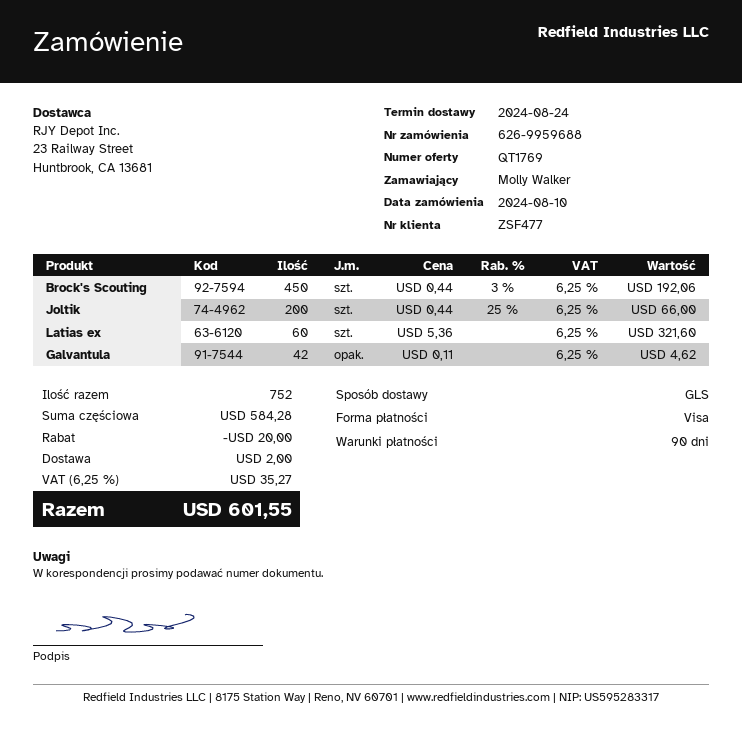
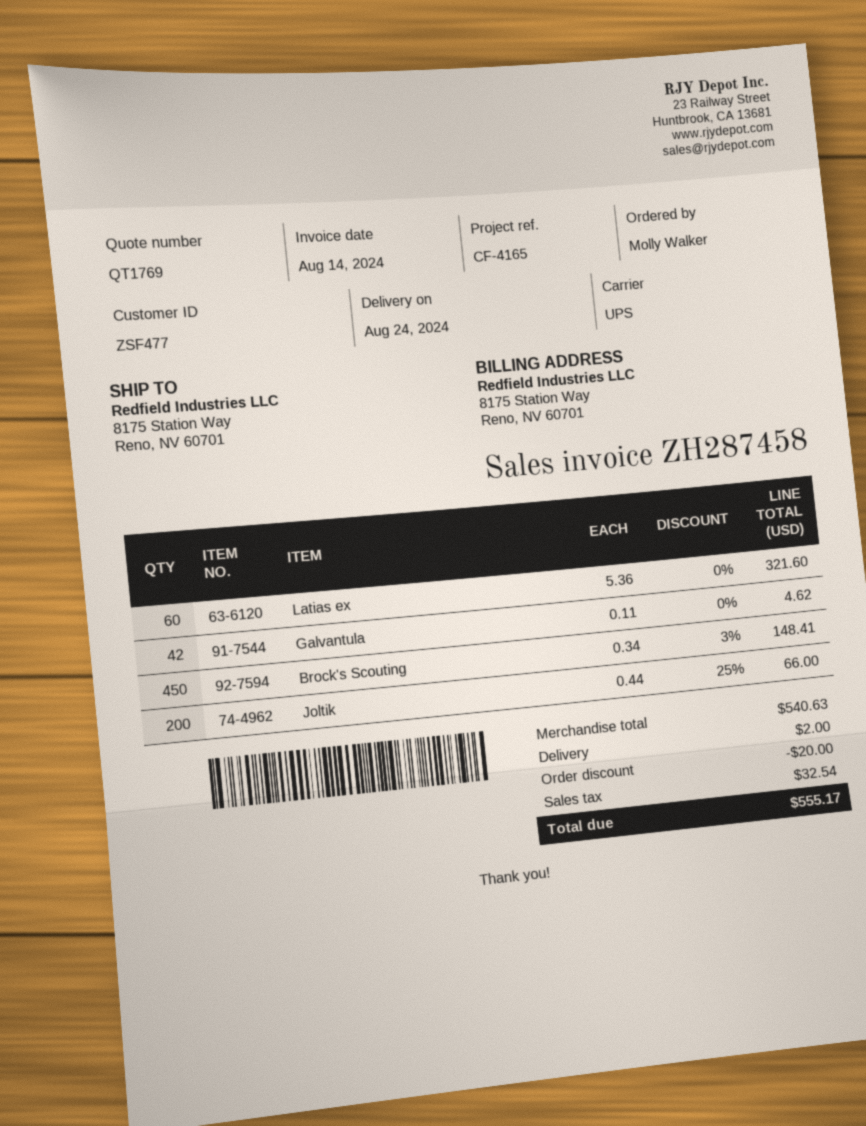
shipping method: GLS -> UPS
Brock's Scouting: 450 x 0.44 - 3% = 192.06 -> 450 x 0.34 - 3% = 148.41
subtotal: 584.28 -> 540.63
tax: 35.27 -> 32.54
total: 601.55 -> 555.17

